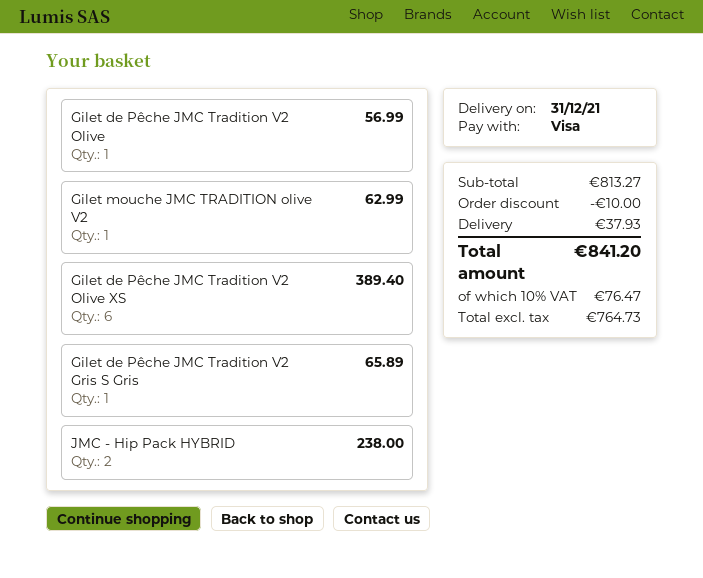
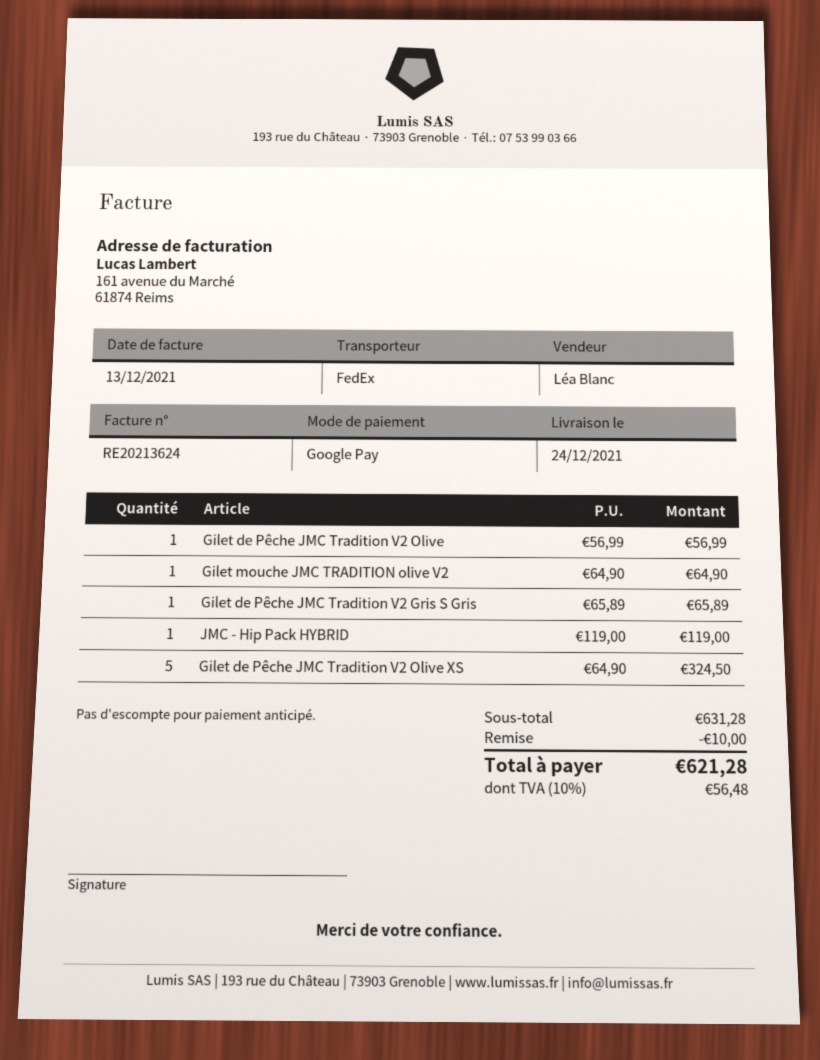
delivery date: 2021-12-31 -> 2021-12-24
payment method: Visa -> Google Pay
Gilet mouche JMC TRADITION olive V2: 1 for 62.99 -> 1 for 64.90
Gilet de Pêche JMC Tradition V2 Olive XS: 6 for 389.40 -> 5 for 324.50
JMC - Hip Pack HYBRID: 2 for 238.00 -> 1 for 119.00
subtotal: 813.27 -> 631.28
shipping: 37.93 -> none
tax: 10% = 76.47 -> 10% = 56.48
total: 841.20 -> 621.28

